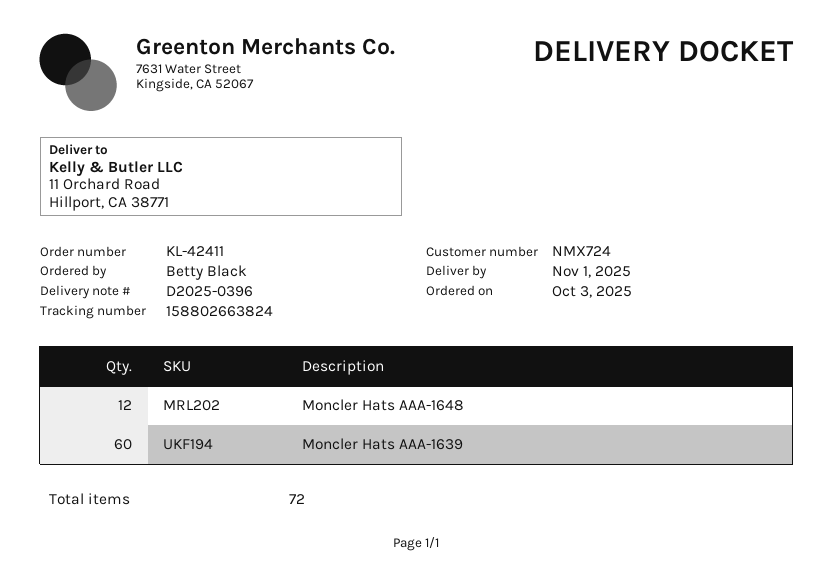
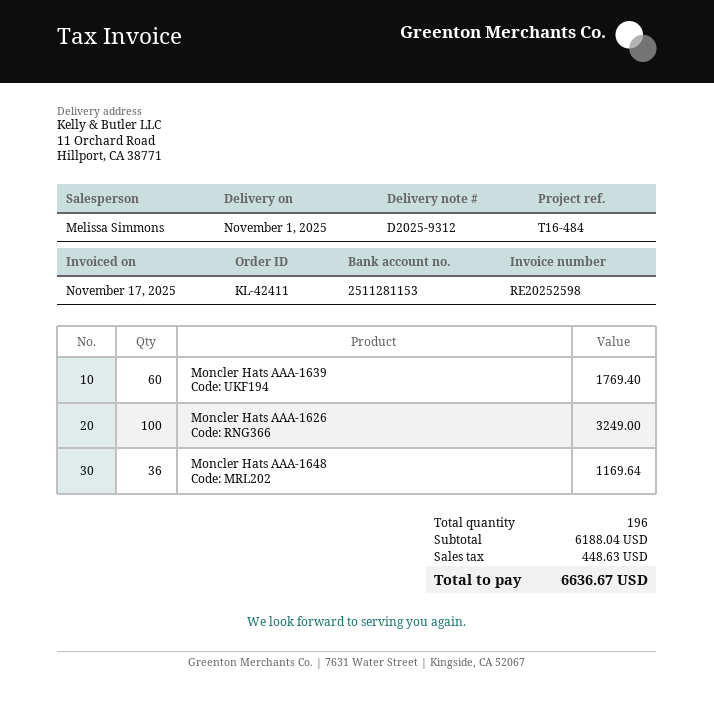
delivery note number: D2025-0396 -> D2025-9312
Moncler Hats AAA-1648: 12 -> 36
Moncler Hats AAA-1626: none -> 100
total quantity: 72 -> 196

